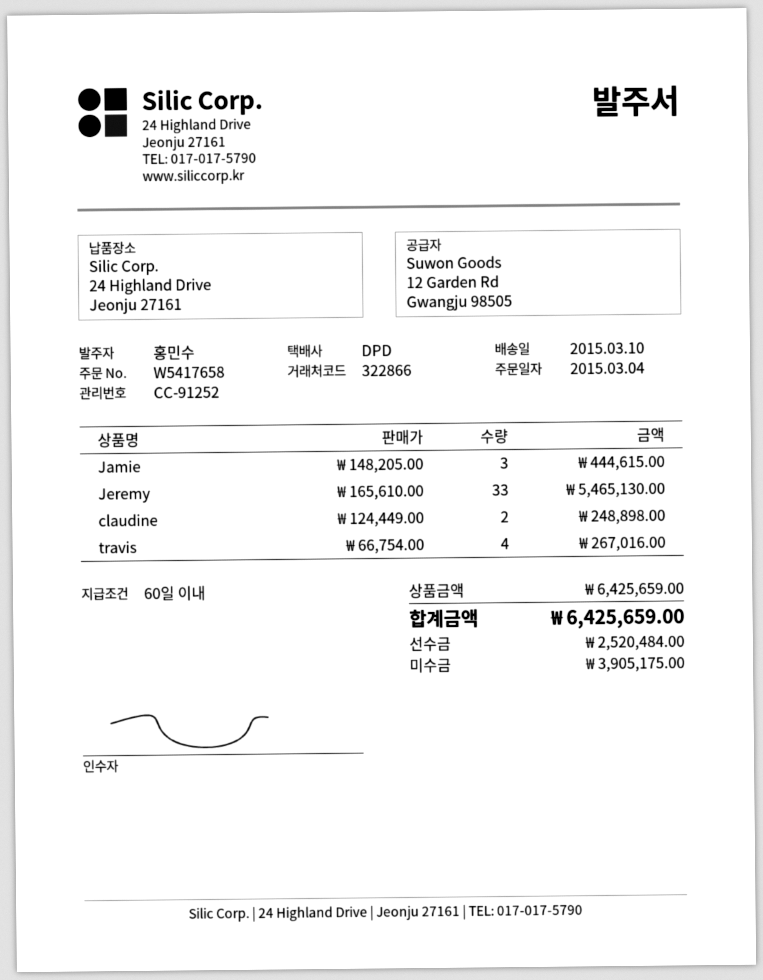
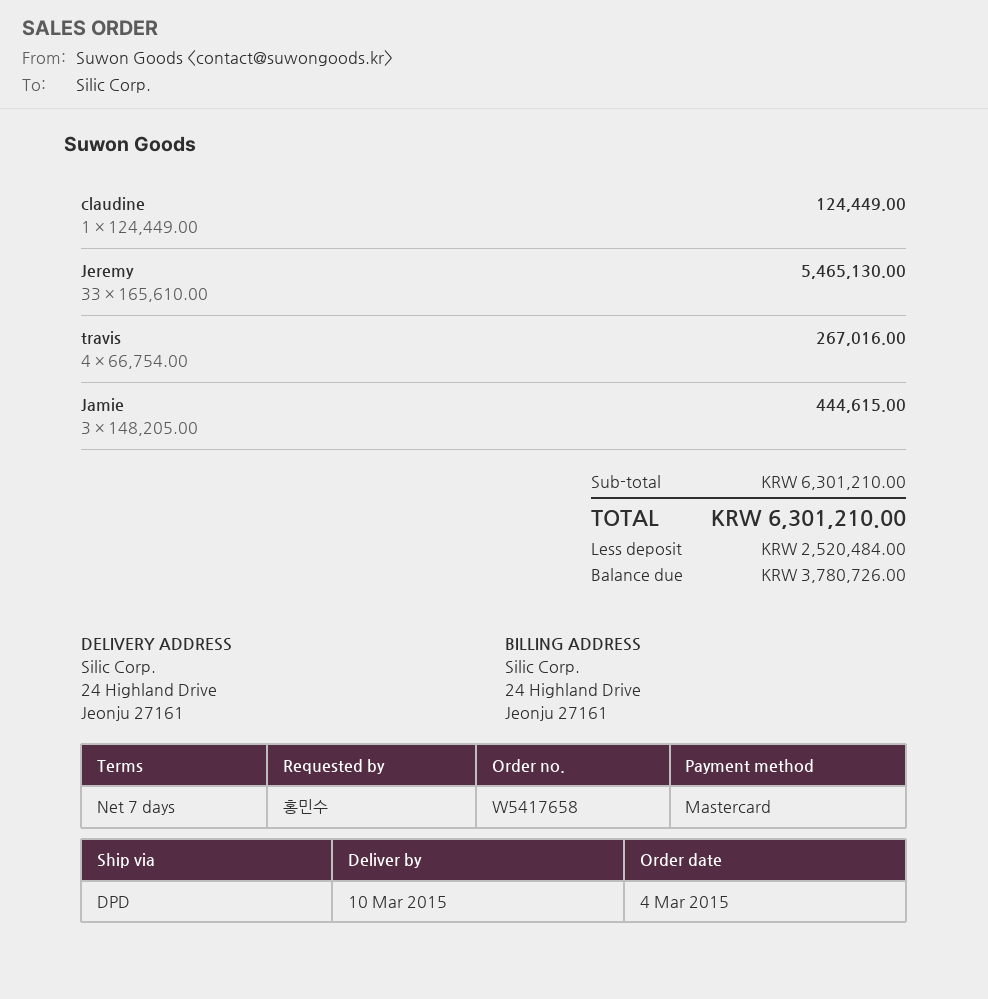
payment terms: 60 days -> 7 days
claudine: 2 x 124449.00 = 248898.00 -> 1 x 124449.00 = 124449.00
subtotal: 6425659.00 -> 6301210.00
total: 6425659.00 -> 6301210.00
balance: 3905175.00 -> 3780726.00

